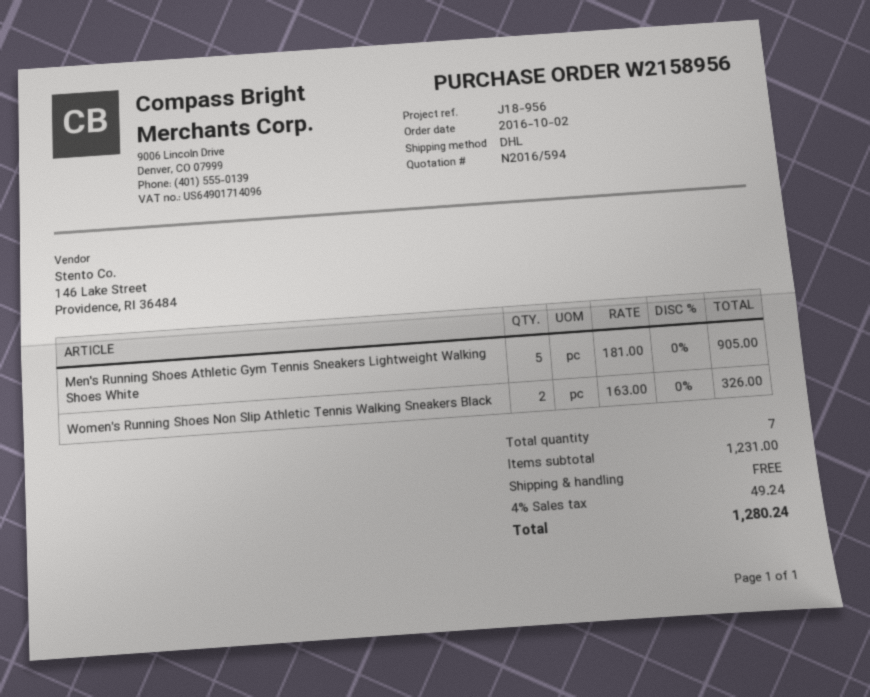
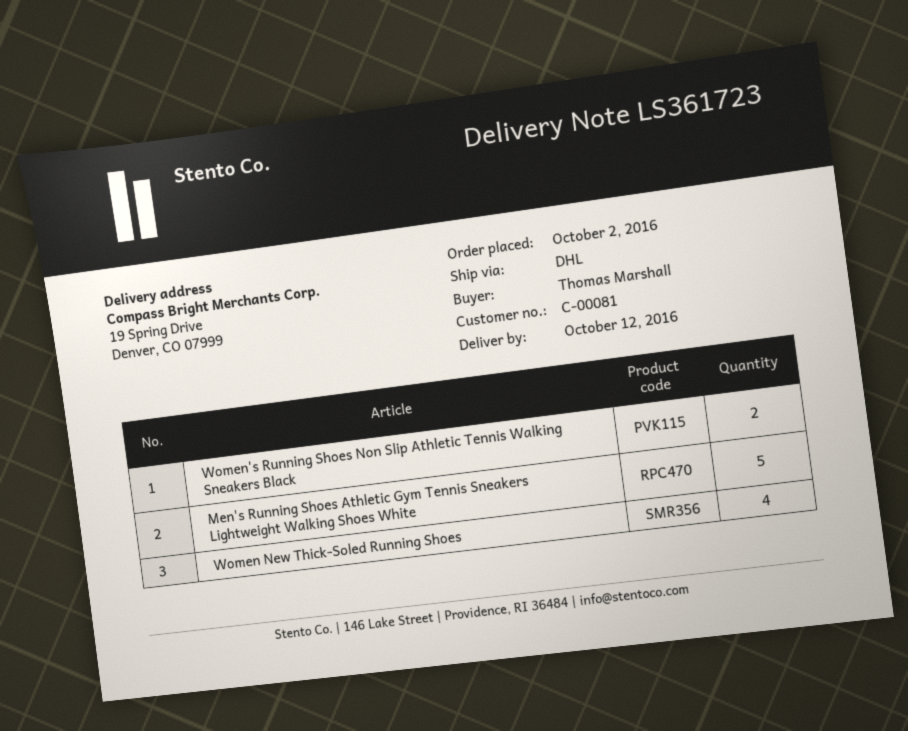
Women New Thick-Soled Running Shoes: none -> 4

